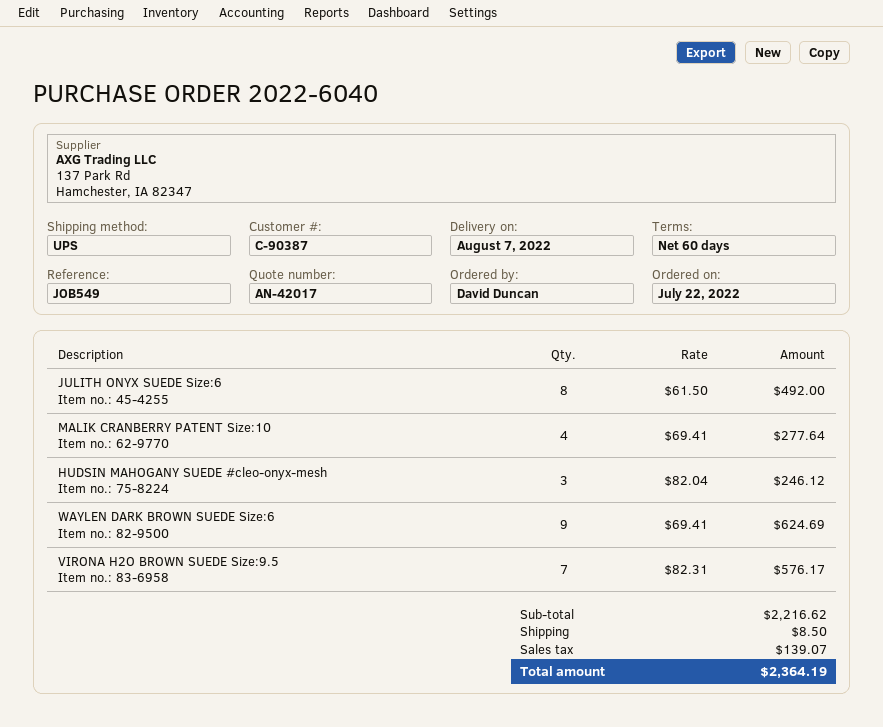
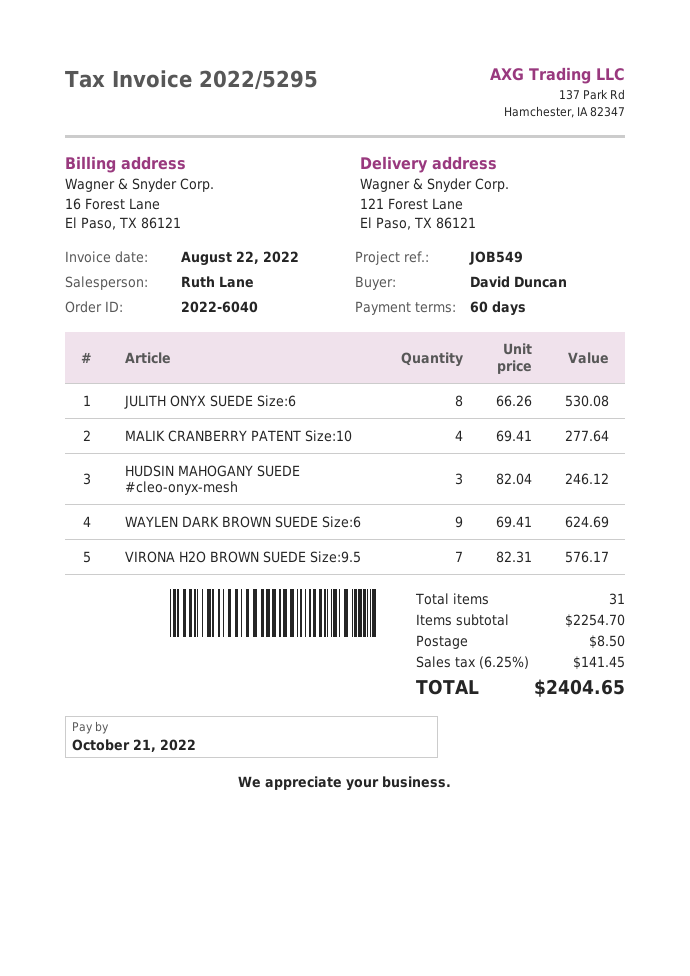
JULITH ONYX SUEDE Size:6: 8 x 61.50 = 492.00 -> 8 x 66.26 = 530.08
subtotal: 2216.62 -> 2254.70
tax: 139.07 -> 141.45
total: 2364.19 -> 2404.65

